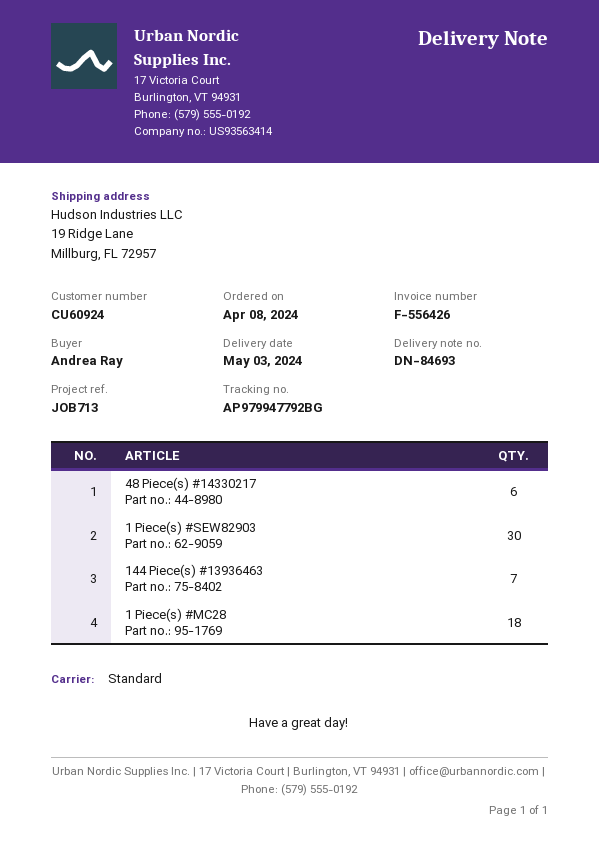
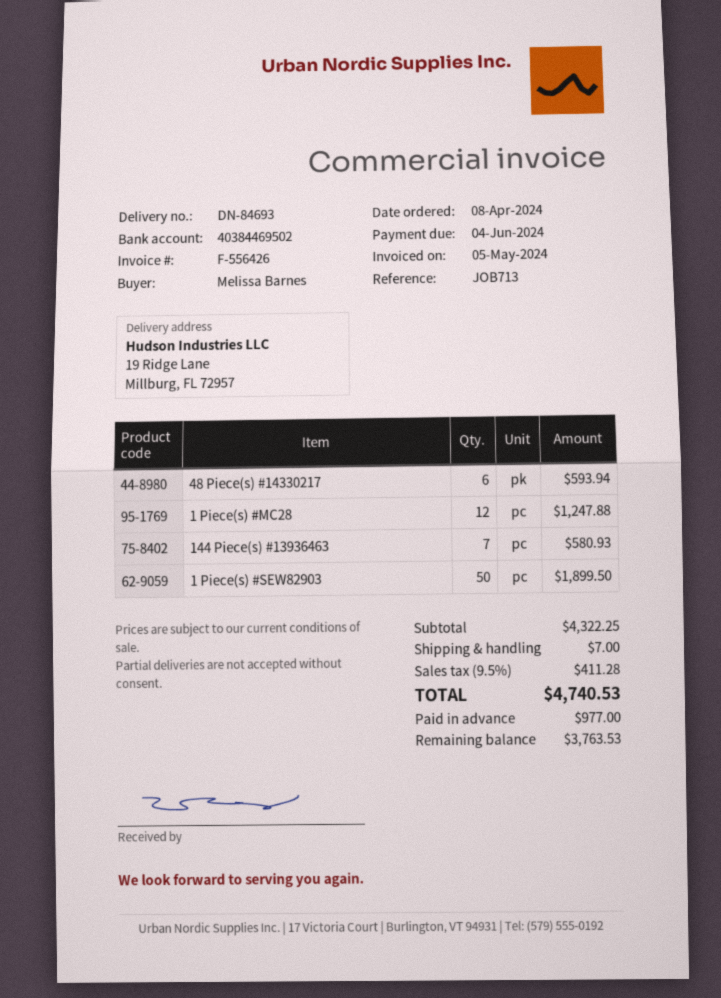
ordered by: Andrea Ray -> Melissa Barnes
1 Piece(s) #SEW82903: 30 -> 50
1 Piece(s) #MC28: 18 -> 12

